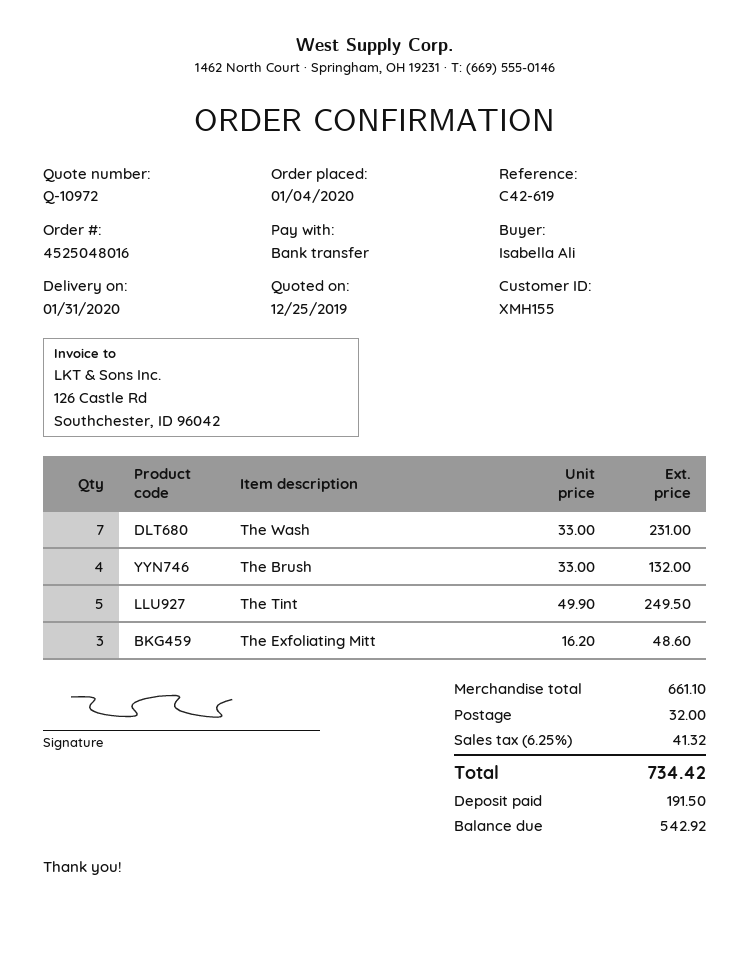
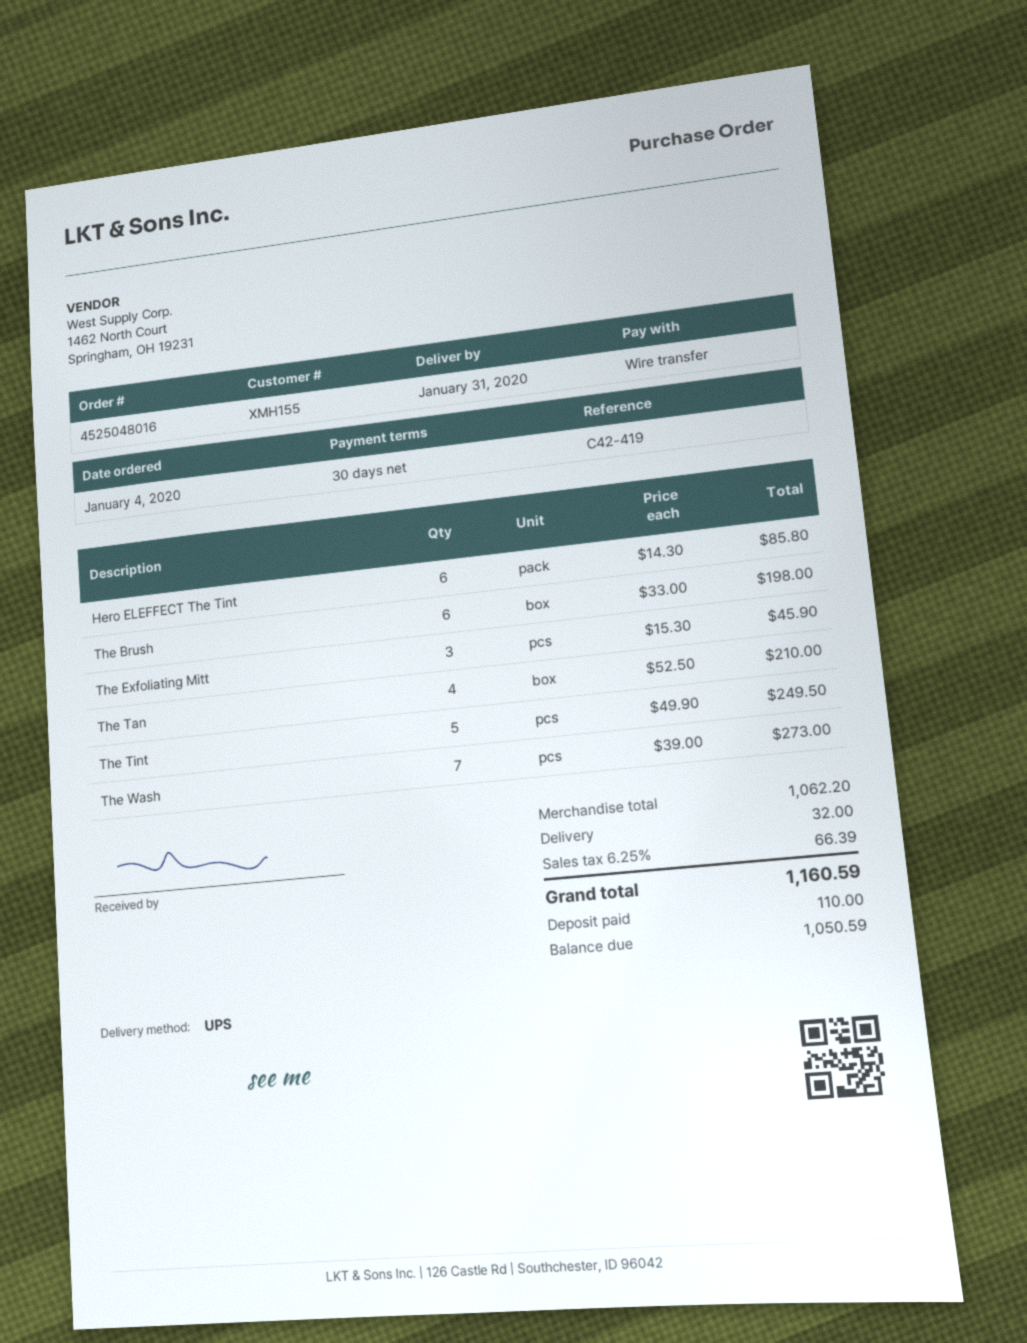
reference: C42-619 -> C42-419
The Wash: 7 x 33.00 = 231.00 -> 7 x 39.00 = 273.00
The Brush: 4 x 33.00 = 132.00 -> 6 x 33.00 = 198.00
The Exfoliating Mitt: 3 x 16.20 = 48.60 -> 3 x 15.30 = 45.90
Hero ELEFFECT The Tint: none -> 6 x 14.30 = 85.80
The Tan: none -> 4 x 52.50 = 210.00
subtotal: 661.10 -> 1062.20
tax: 6.25% = 41.32 -> 6.25% = 66.39
total: 734.42 -> 1160.59
deposit: 191.50 -> 110.00
balance: 542.92 -> 1050.59

